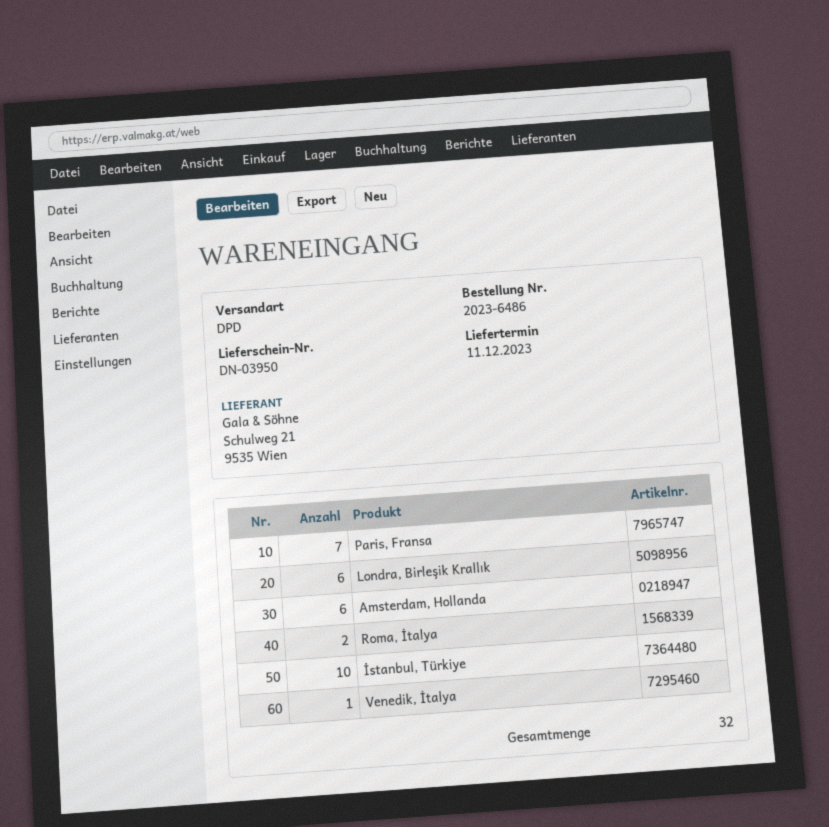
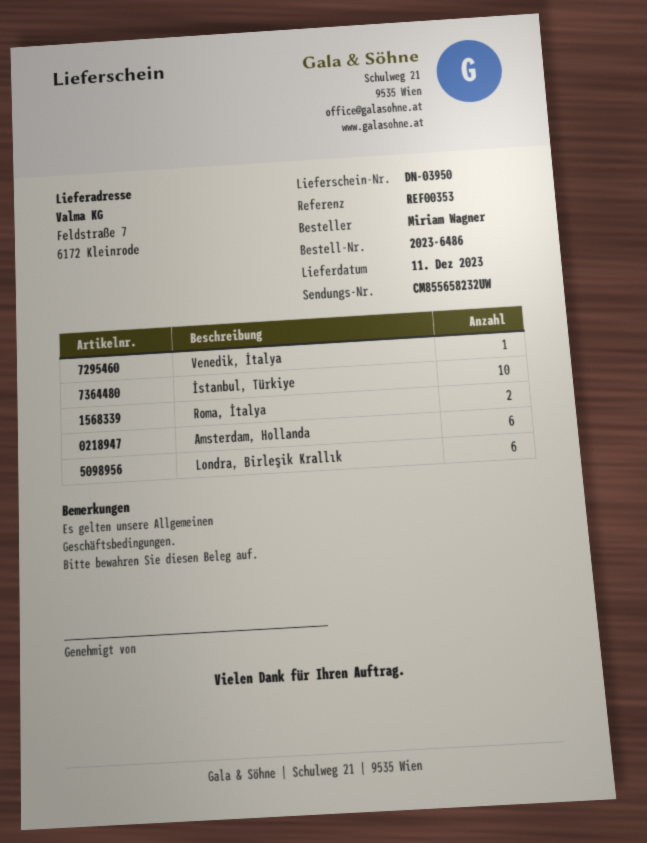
Paris, Fransa: 7 -> none

